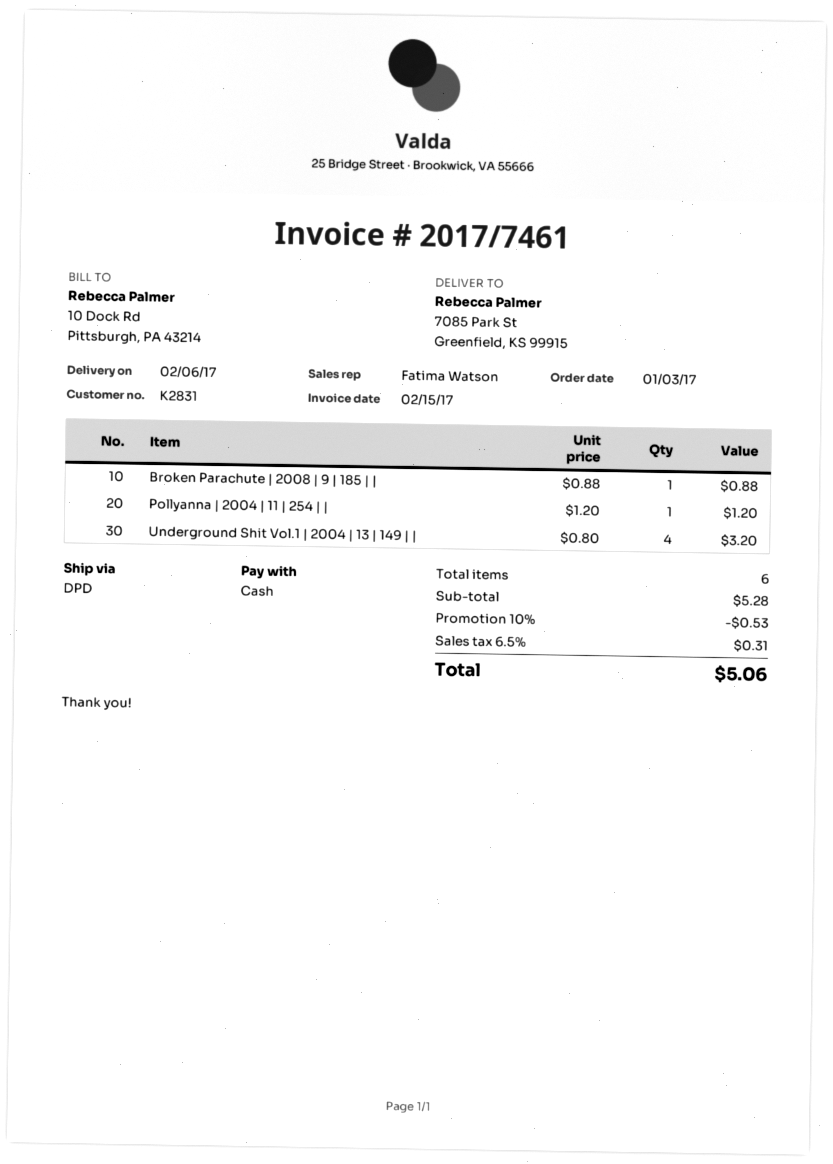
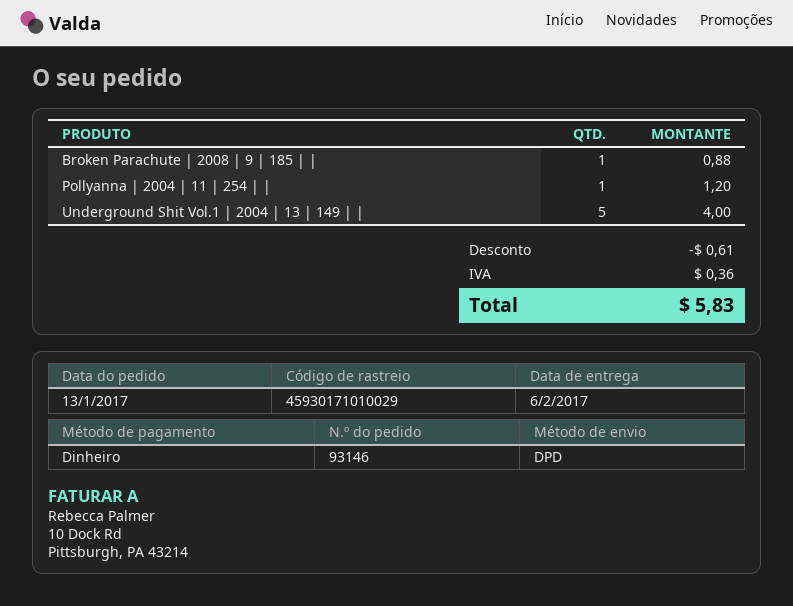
order date: 2017-01-03 -> 2017-01-13
Underground Shit Vol.1 | 2004 | 13 | 149 | |: 4 for 3.20 -> 5 for 4.00
discount: 0.53 -> 0.61
tax: 0.31 -> 0.36
total: 5.06 -> 5.83

